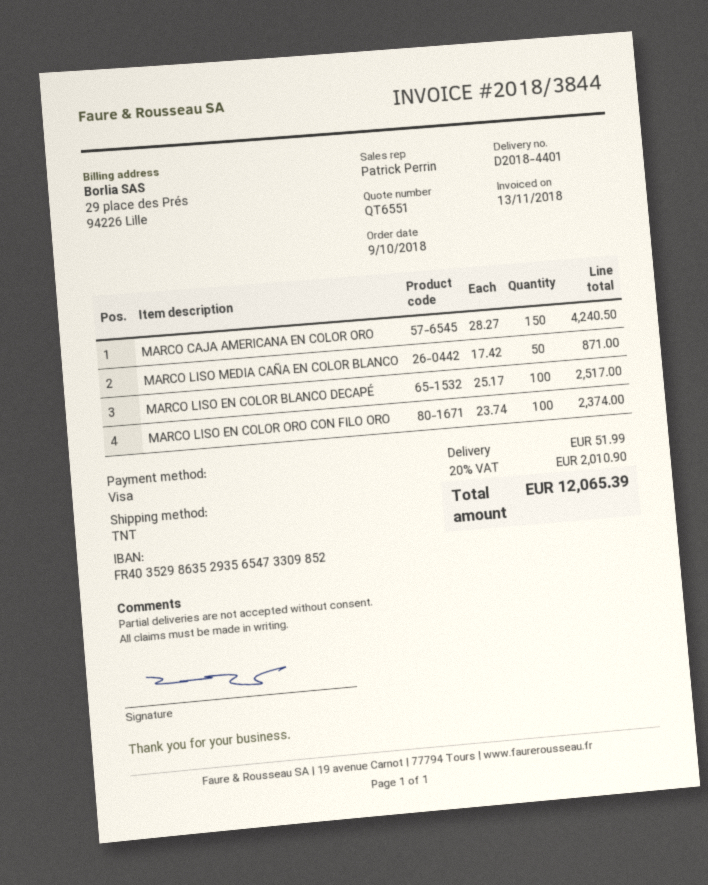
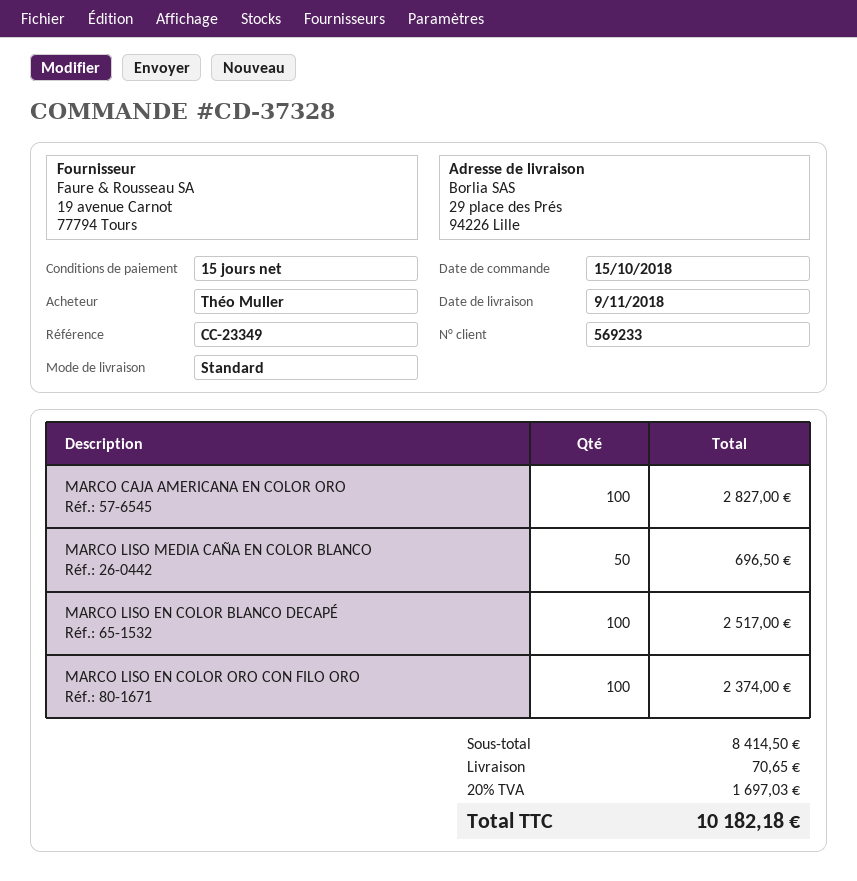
order date: 2018-10-09 -> 2018-10-15
shipping method: TNT -> standard
MARCO CAJA AMERICANA EN COLOR ORO: 150 for 4240.50 -> 100 for 2827.00
MARCO LISO MEDIA CAÑA EN COLOR BLANCO: 50 for 871.00 -> 50 for 696.50
shipping: 51.99 -> 70.65
tax: 20% = 2010.90 -> 20% = 1697.03
total: 12065.39 -> 10182.18

